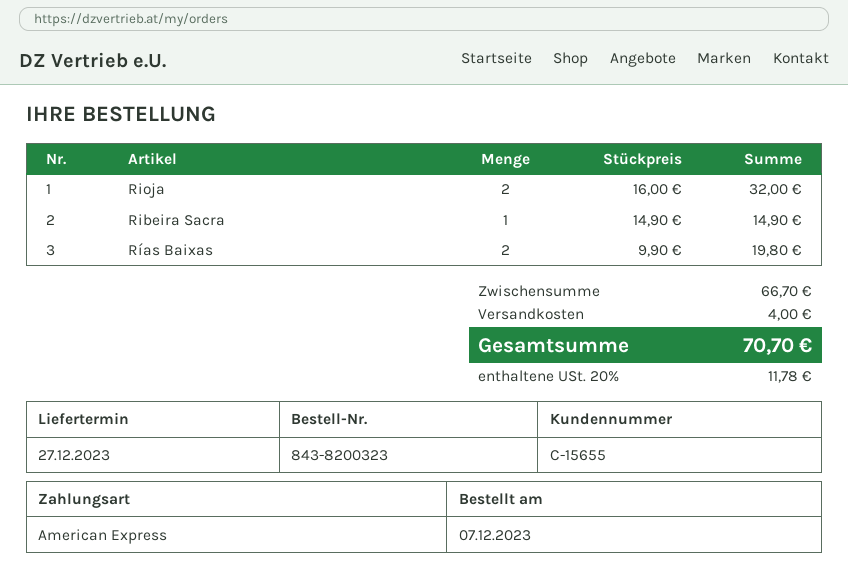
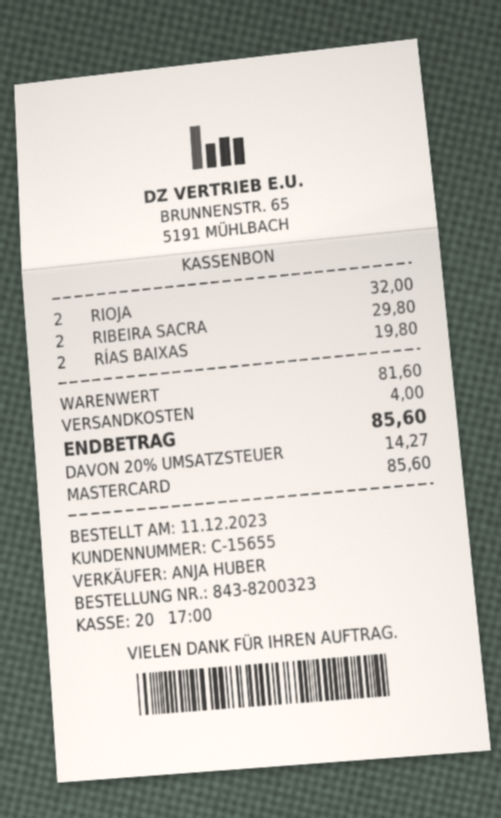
order date: 2023-12-07 -> 2023-12-11
payment method: American Express -> Mastercard
Ribeira Sacra: 1 for 14.90 -> 2 for 29.80
subtotal: 66.70 -> 81.60
tax: 20% = 11.78 -> 20% = 14.27
total: 70.70 -> 85.60

